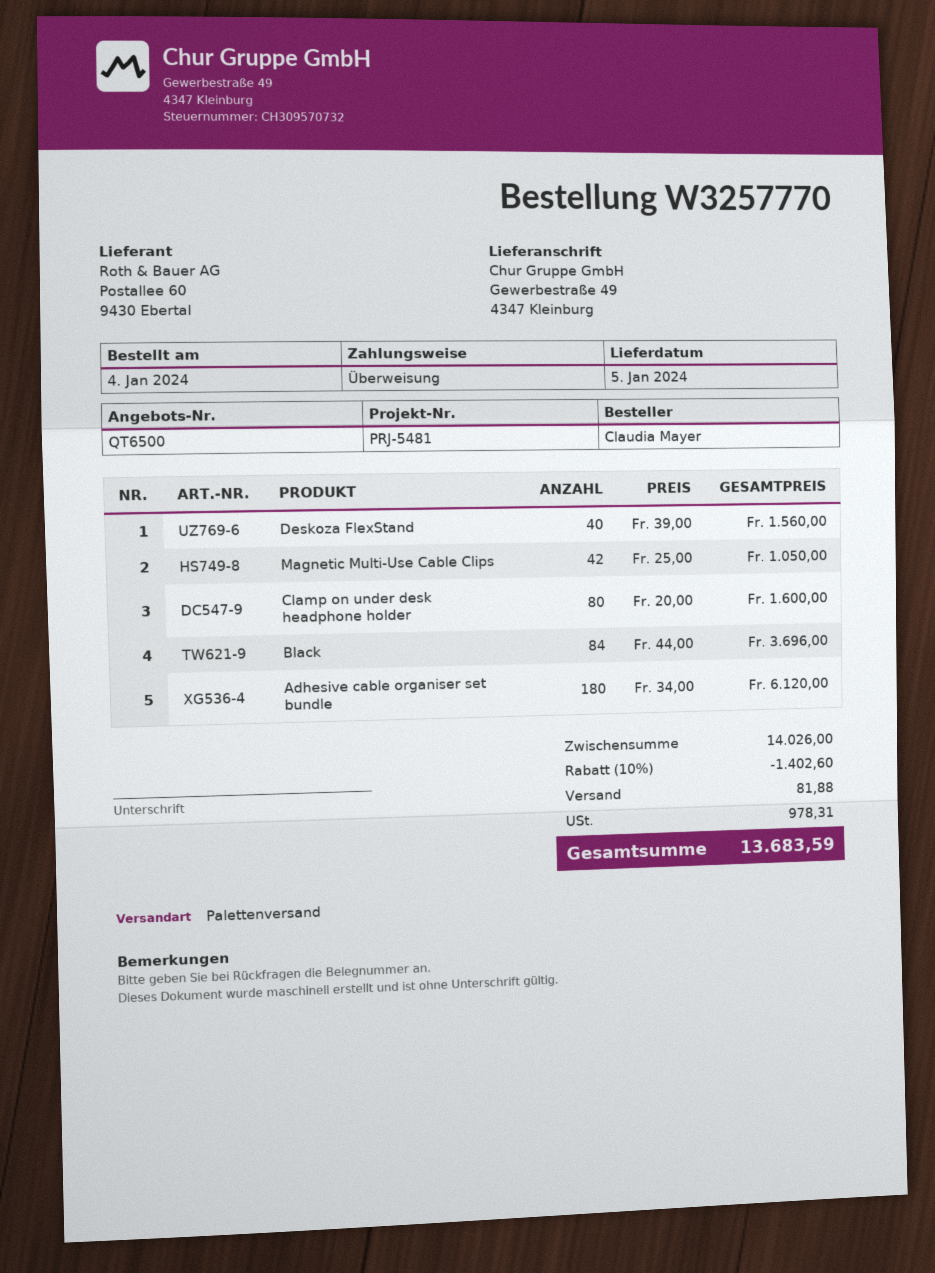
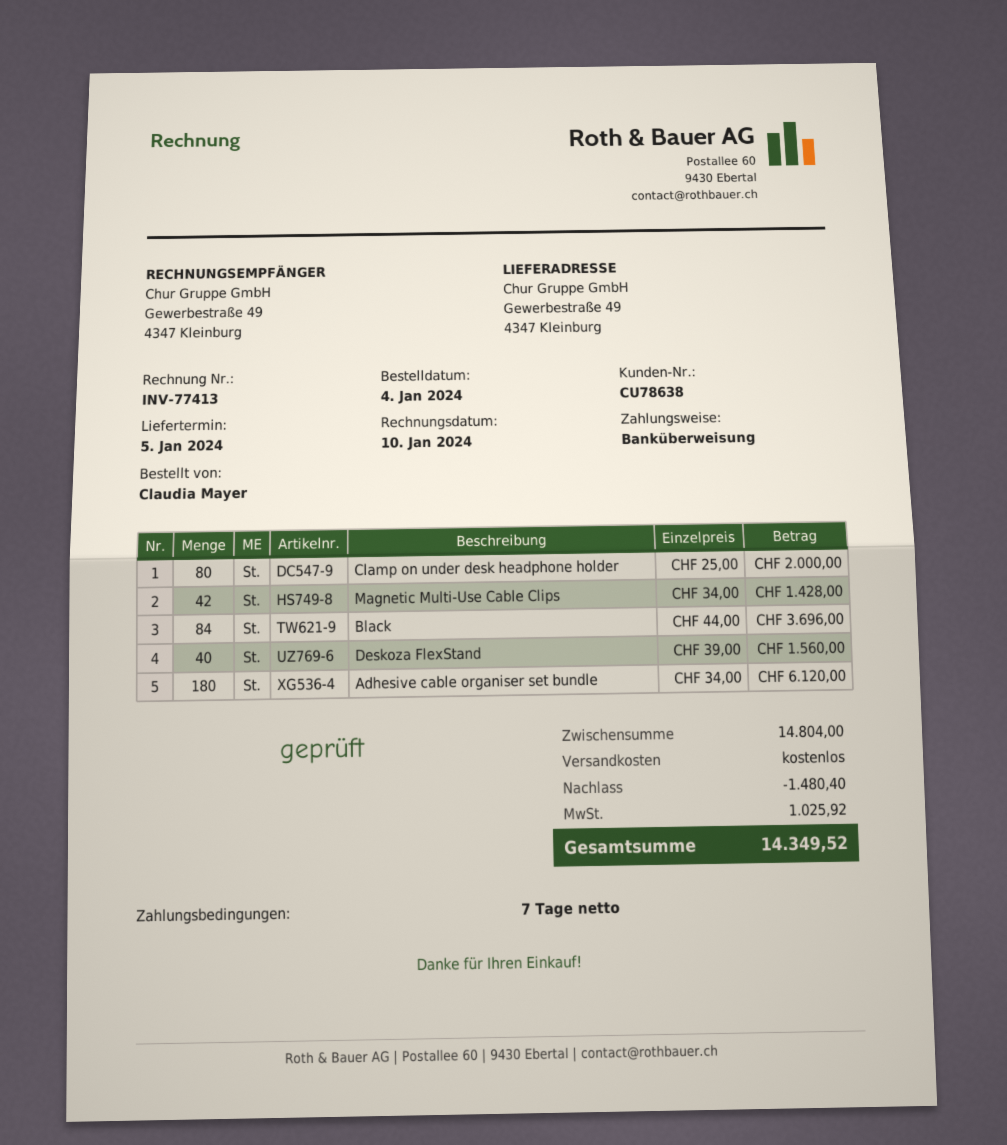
Magnetic Multi-Use Cable Clips: 42 x 25.00 = 1050.00 -> 42 x 34.00 = 1428.00
Clamp on under desk headphone holder: 80 x 20.00 = 1600.00 -> 80 x 25.00 = 2000.00
subtotal: 14026.00 -> 14804.00
discount: 1402.60 -> 1480.40
shipping: 81.88 -> 0.00
tax: 978.31 -> 1025.92
total: 13683.59 -> 14349.52

